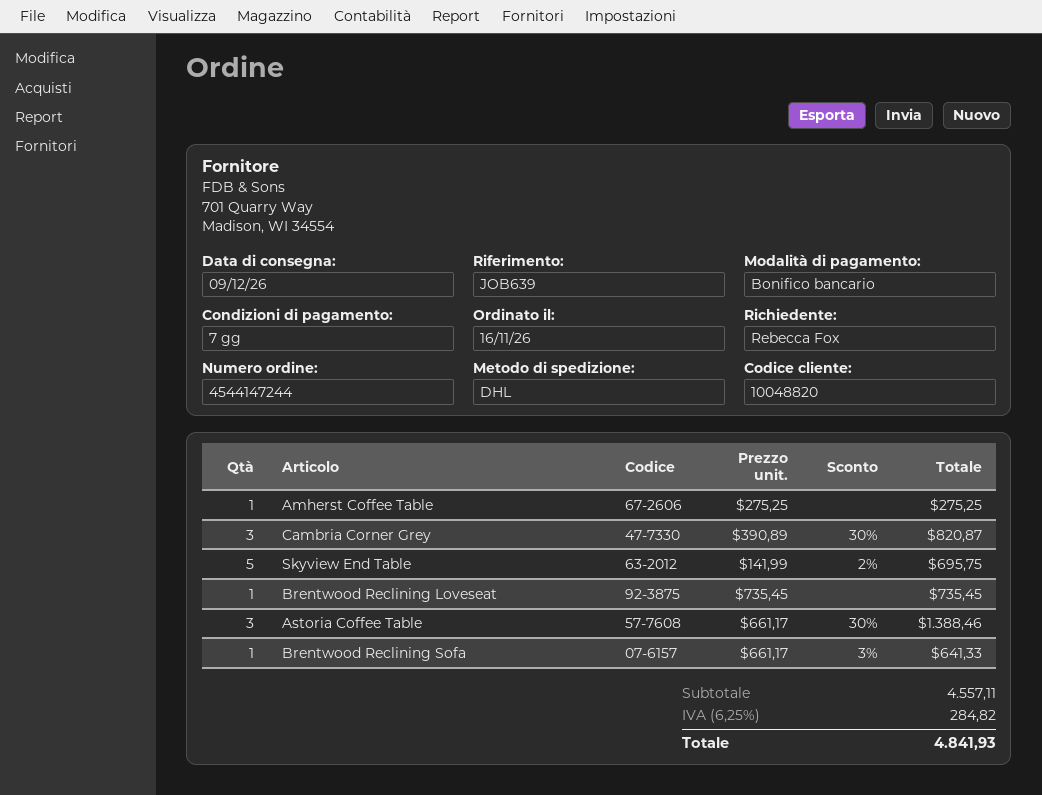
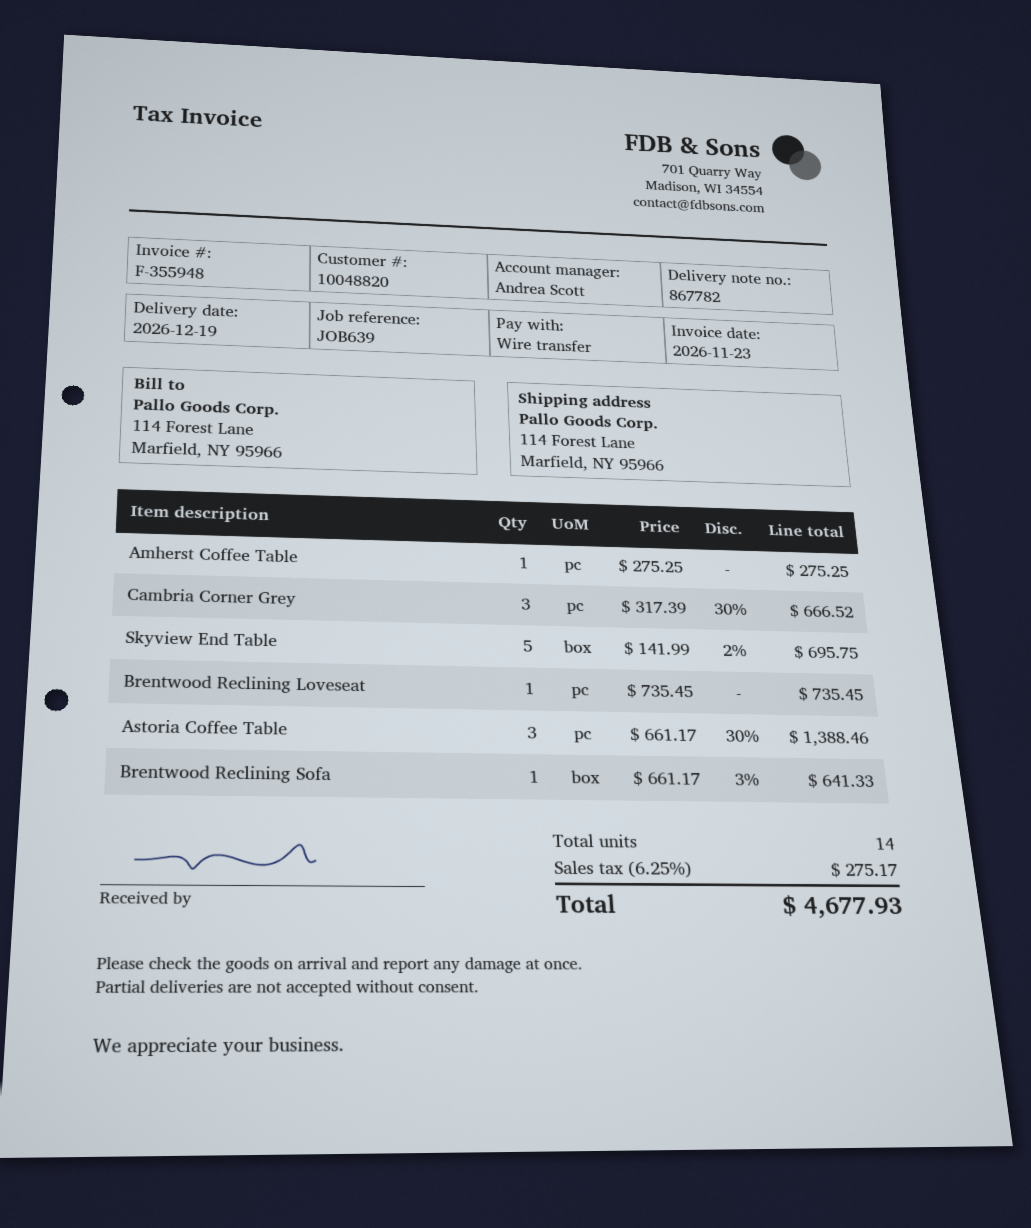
delivery date: 2026-12-09 -> 2026-12-19
Cambria Corner Grey: 3 x 390.89 - 30% = 820.87 -> 3 x 317.39 - 30% = 666.52
tax: 6.25% = 284.82 -> 6.25% = 275.17
total: 4841.93 -> 4677.93

